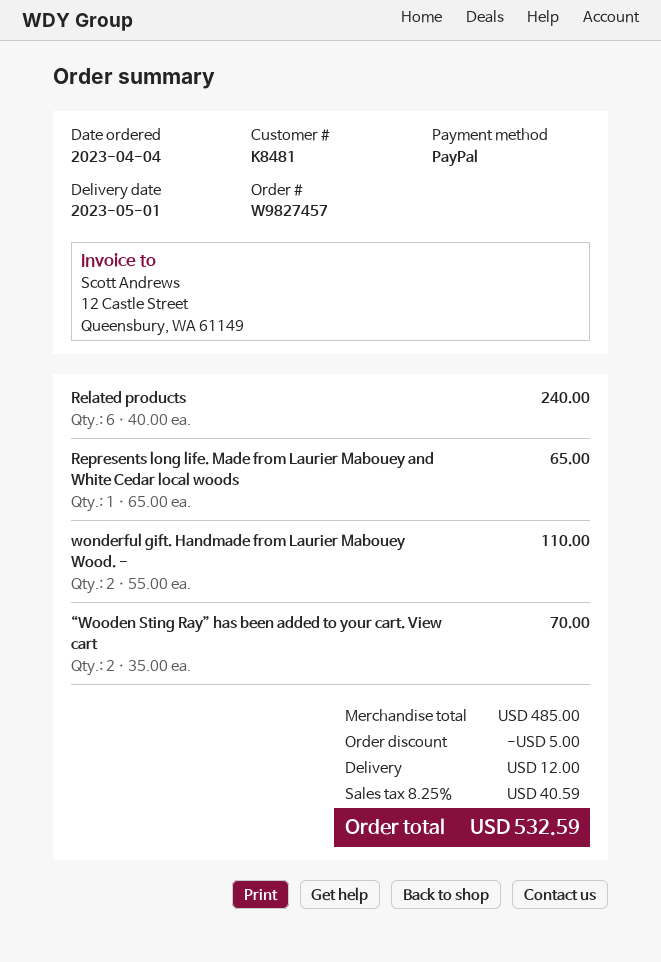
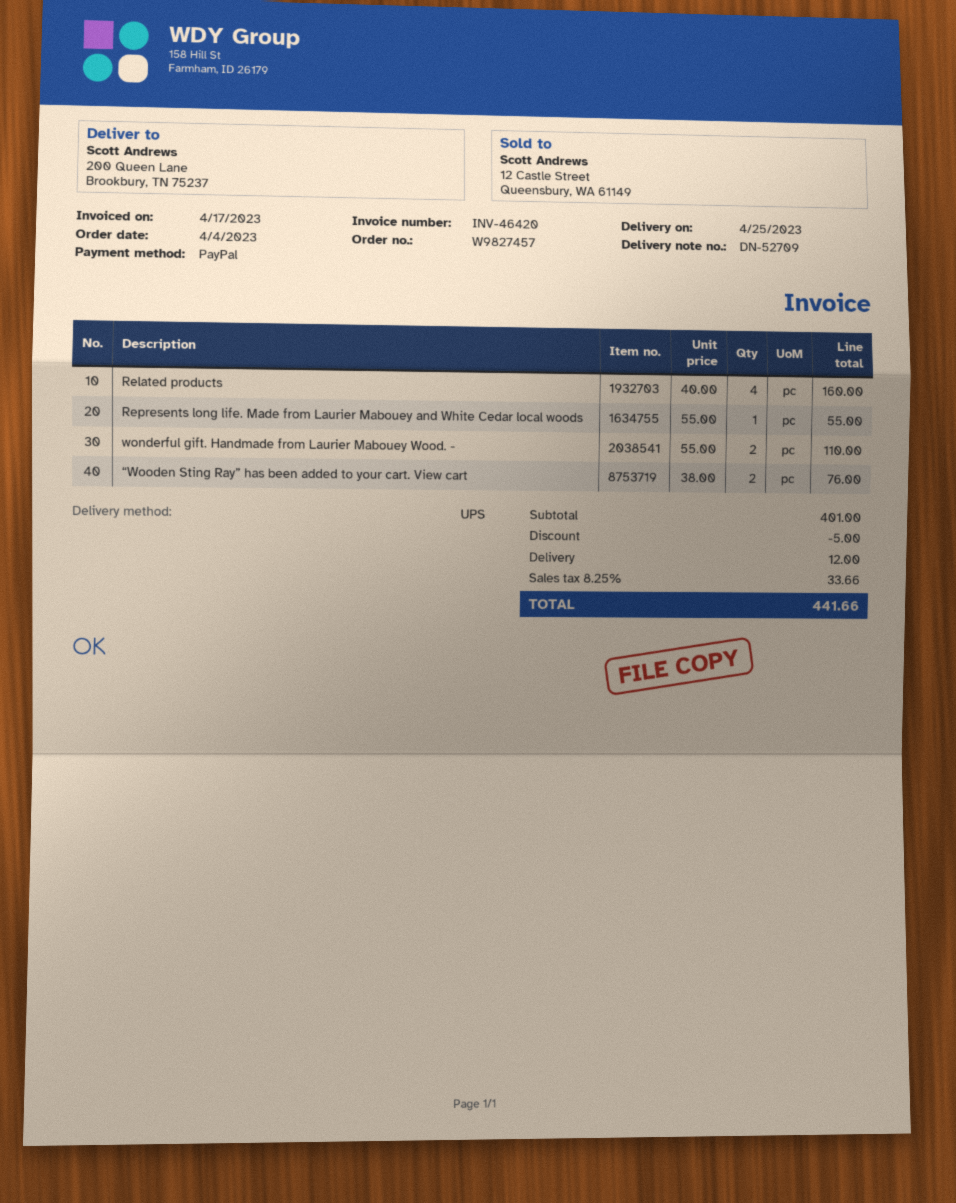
delivery date: 2023-05-01 -> 2023-04-25
Related products: 6 x 40.00 = 240.00 -> 4 x 40.00 = 160.00
Represents long life. Made from Laurier Mabouey and White Cedar local woods: 1 x 65.00 = 65.00 -> 1 x 55.00 = 55.00
“Wooden Sting Ray” has been added to your cart. View cart: 2 x 35.00 = 70.00 -> 2 x 38.00 = 76.00
subtotal: 485.00 -> 401.00
tax: 8.25% = 40.59 -> 8.25% = 33.66
total: 532.59 -> 441.66

